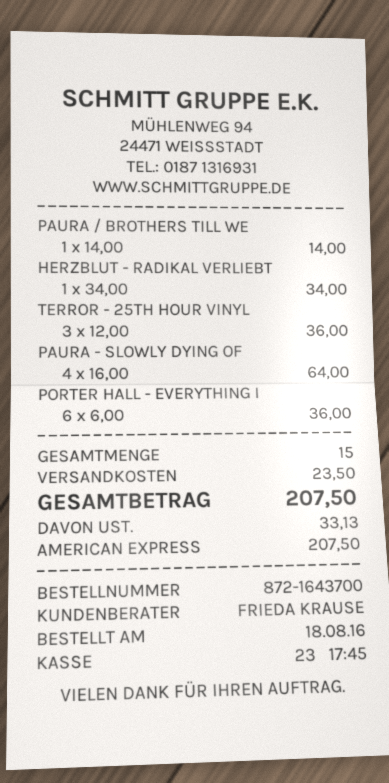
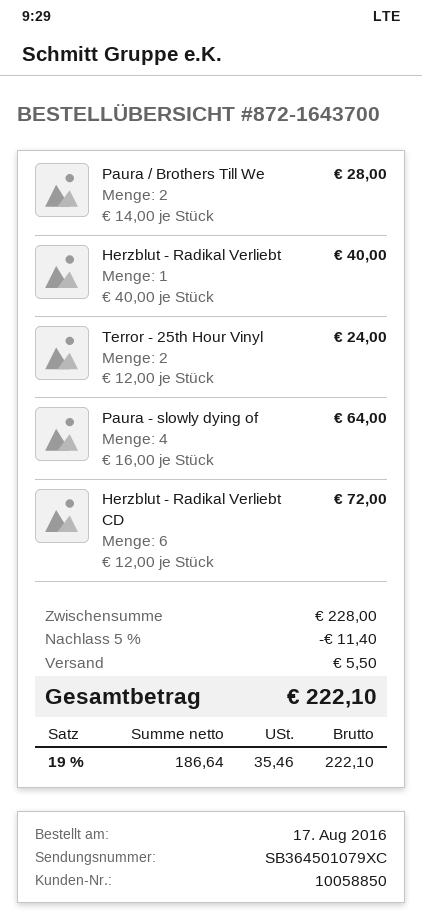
order date: 2016-08-18 -> 2016-08-17
PAURA / BROTHERS TILL WE: 1 x 14.00 = 14.00 -> 2 x 14.00 = 28.00
HERZBLUT - RADIKAL VERLIEBT: 1 x 34.00 = 34.00 -> 1 x 40.00 = 40.00
TERROR - 25TH HOUR VINYL: 3 x 12.00 = 36.00 -> 2 x 12.00 = 24.00
PORTER HALL - EVERYTHING I: 6 x 6.00 = 36.00 -> none
Herzblut - Radikal Verliebt CD: none -> 6 x 12.00 = 72.00
discount: none -> 5% = 11.40
shipping: 23.50 -> 5.50
tax: 33.13 -> 35.46
total: 207.50 -> 222.10

